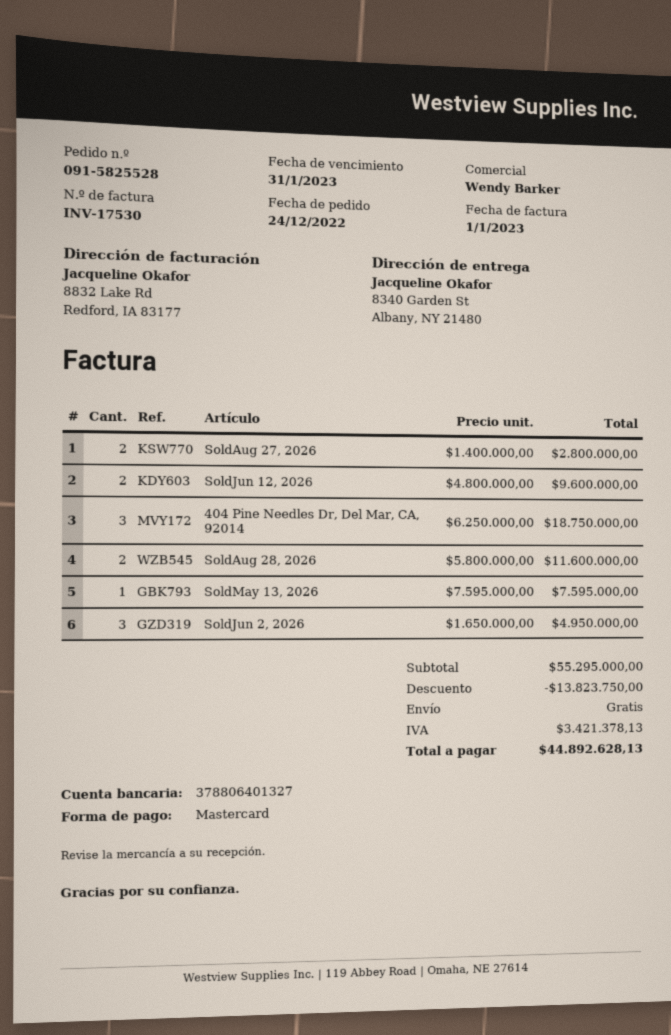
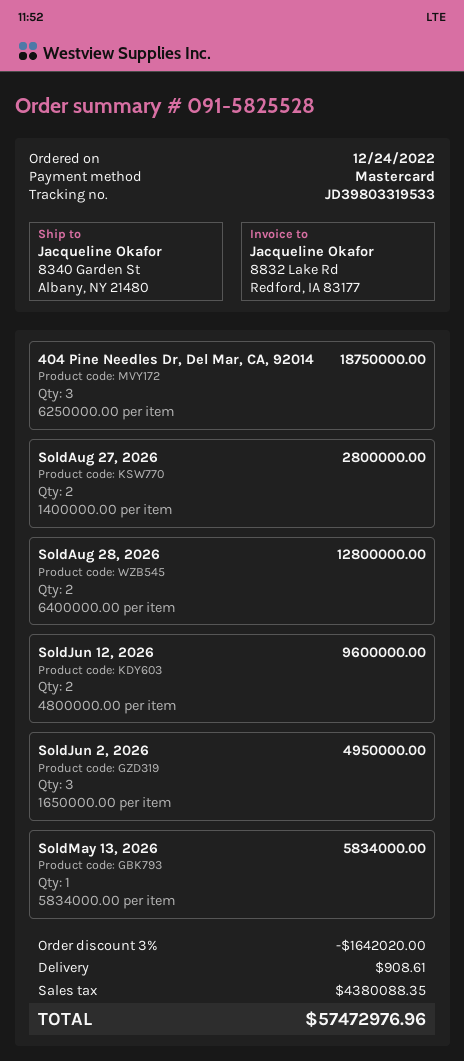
SoldAug 28, 2026: 2 x 5800000.00 = 11600000.00 -> 2 x 6400000.00 = 12800000.00
SoldMay 13, 2026: 1 x 7595000.00 = 7595000.00 -> 1 x 5834000.00 = 5834000.00
discount: 13823750.00 -> 1642020.00
shipping: 0.00 -> 908.61
tax: 3421378.13 -> 4380088.35
total: 44892628.13 -> 57472976.96

